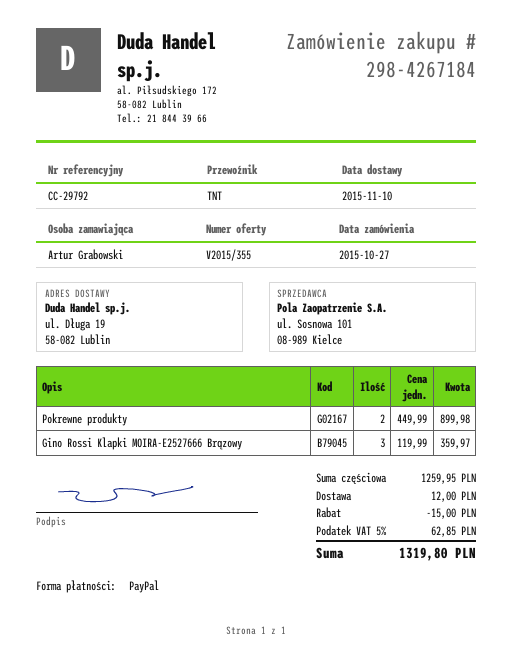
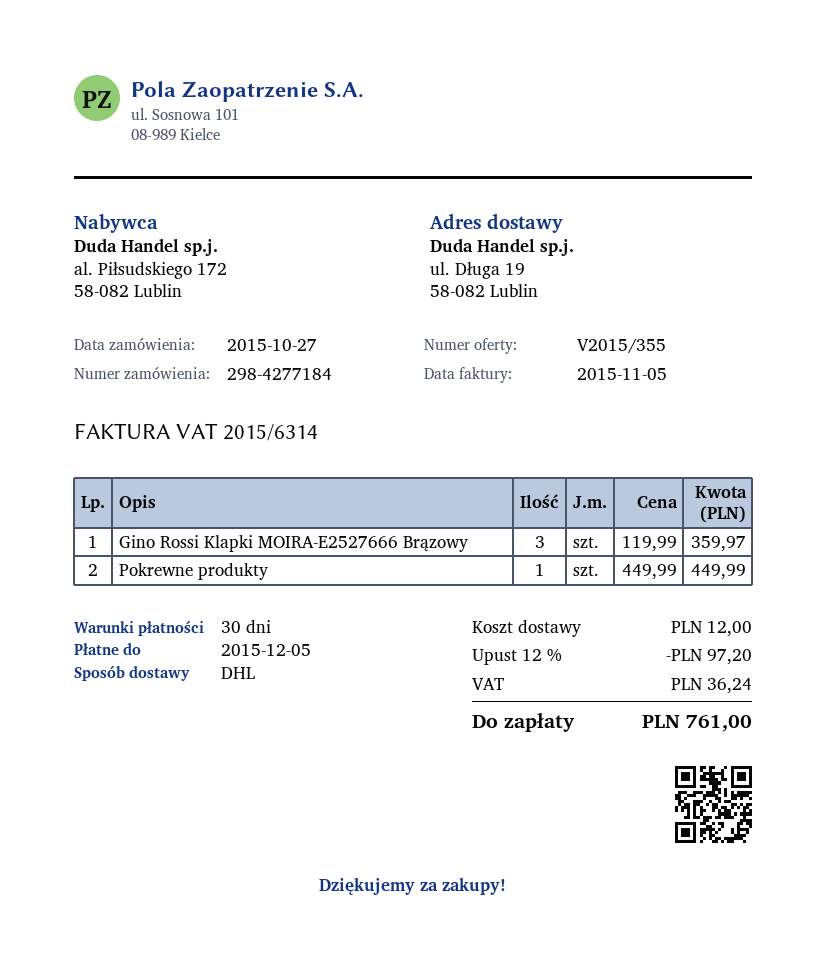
order number: 298-4267184 -> 298-4277184
shipping method: TNT -> DHL
Pokrewne produkty: 2 x 449.99 = 899.98 -> 1 x 449.99 = 449.99
discount: 15.00 -> 97.20
tax: 62.85 -> 36.24
total: 1319.80 -> 761.00

